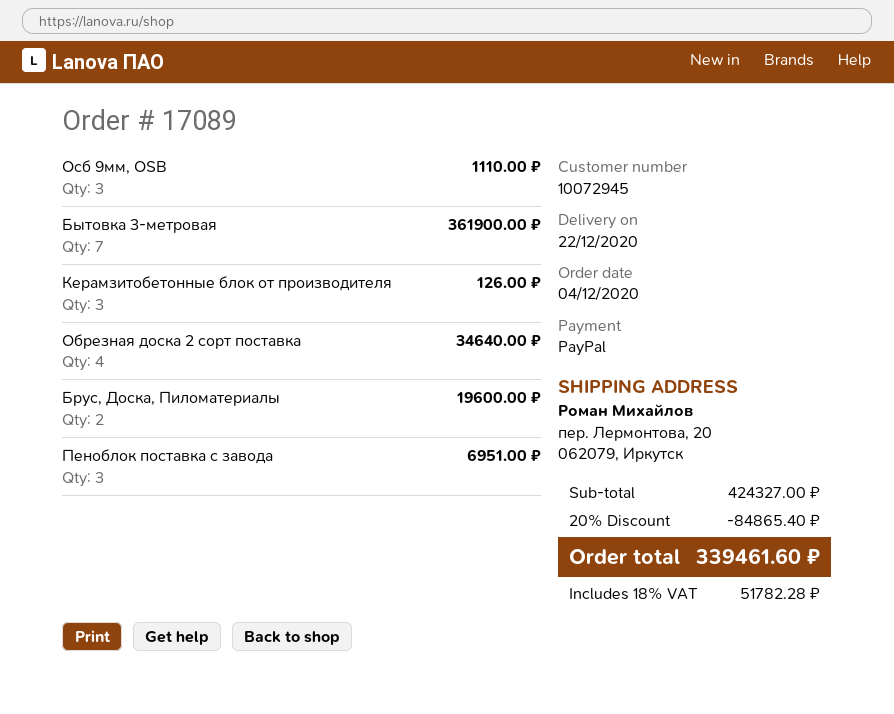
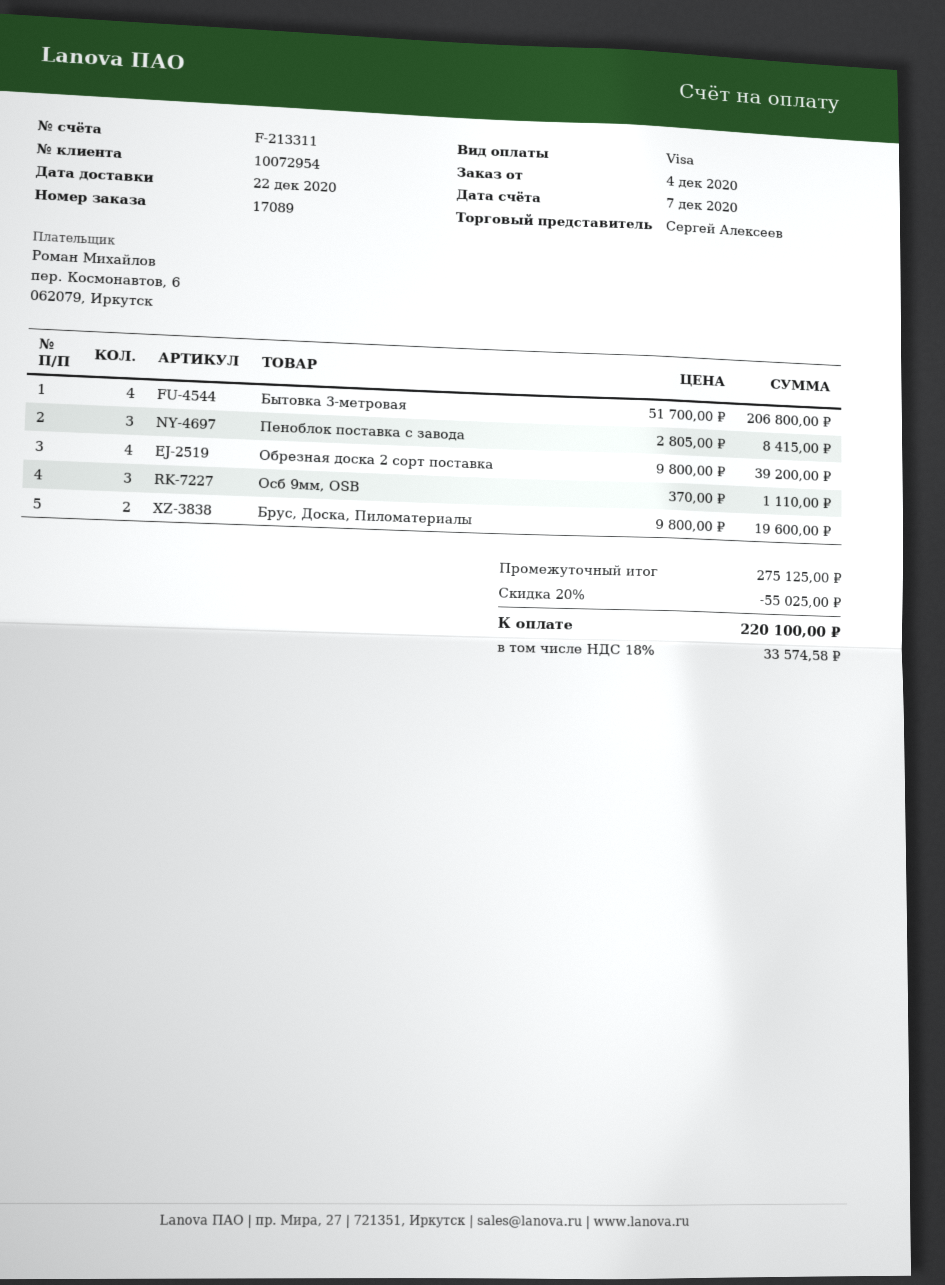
customer number: 10072945 -> 10072954
payment method: PayPal -> Visa
Бытовка 3-метровая: 7 for 361900.00 -> 4 for 206800.00
Керамзитобетонные блок от производителя: 3 for 126.00 -> none
Обрезная доска 2 сорт поставка: 4 for 34640.00 -> 4 for 39200.00
Пеноблок поставка с завода: 3 for 6951.00 -> 3 for 8415.00
subtotal: 424327.00 -> 275125.00
discount: 20% = 84865.40 -> 20% = 55025.00
tax: 18% = 51782.28 -> 18% = 33574.58
total: 339461.60 -> 220100.00

